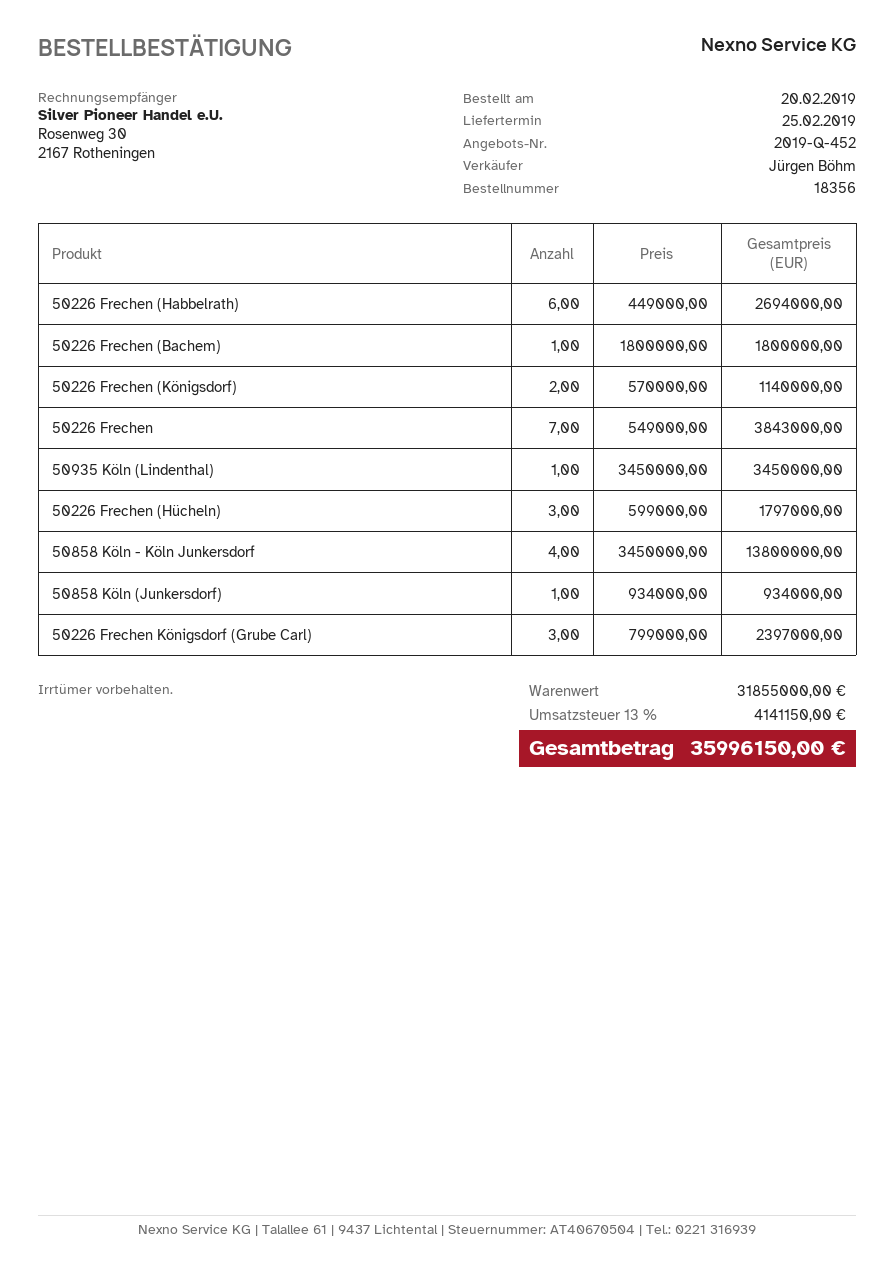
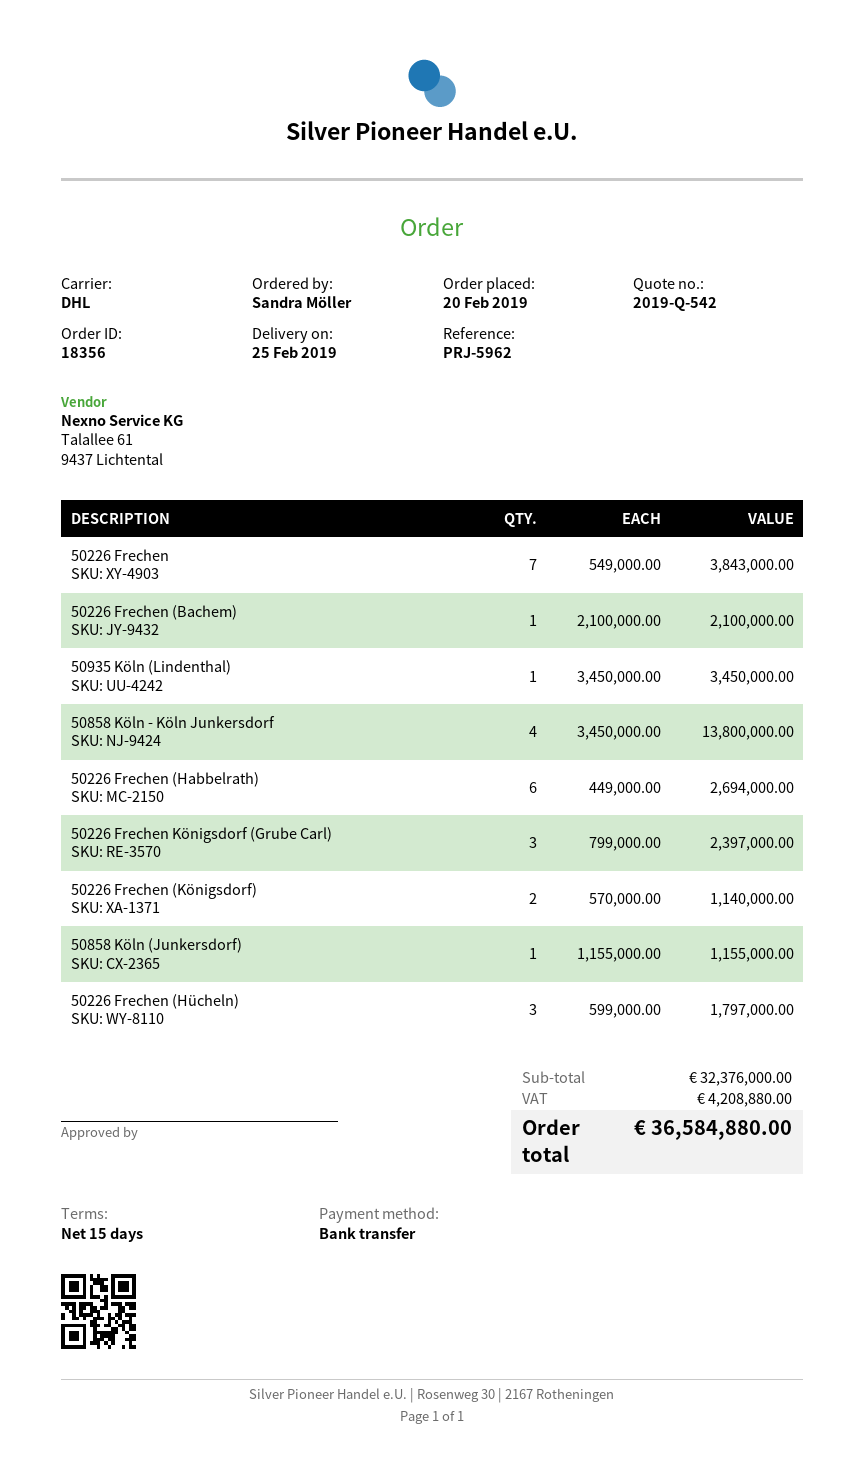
quote number: 2019-Q-452 -> 2019-Q-542
50226 Frechen (Bachem): 1 x 1800000.00 = 1800000.00 -> 1 x 2100000.00 = 2100000.00
50858 Köln (Junkersdorf): 1 x 934000.00 = 934000.00 -> 1 x 1155000.00 = 1155000.00
subtotal: 31855000.00 -> 32376000.00
tax: 4141150.00 -> 4208880.00
total: 35996150.00 -> 36584880.00

